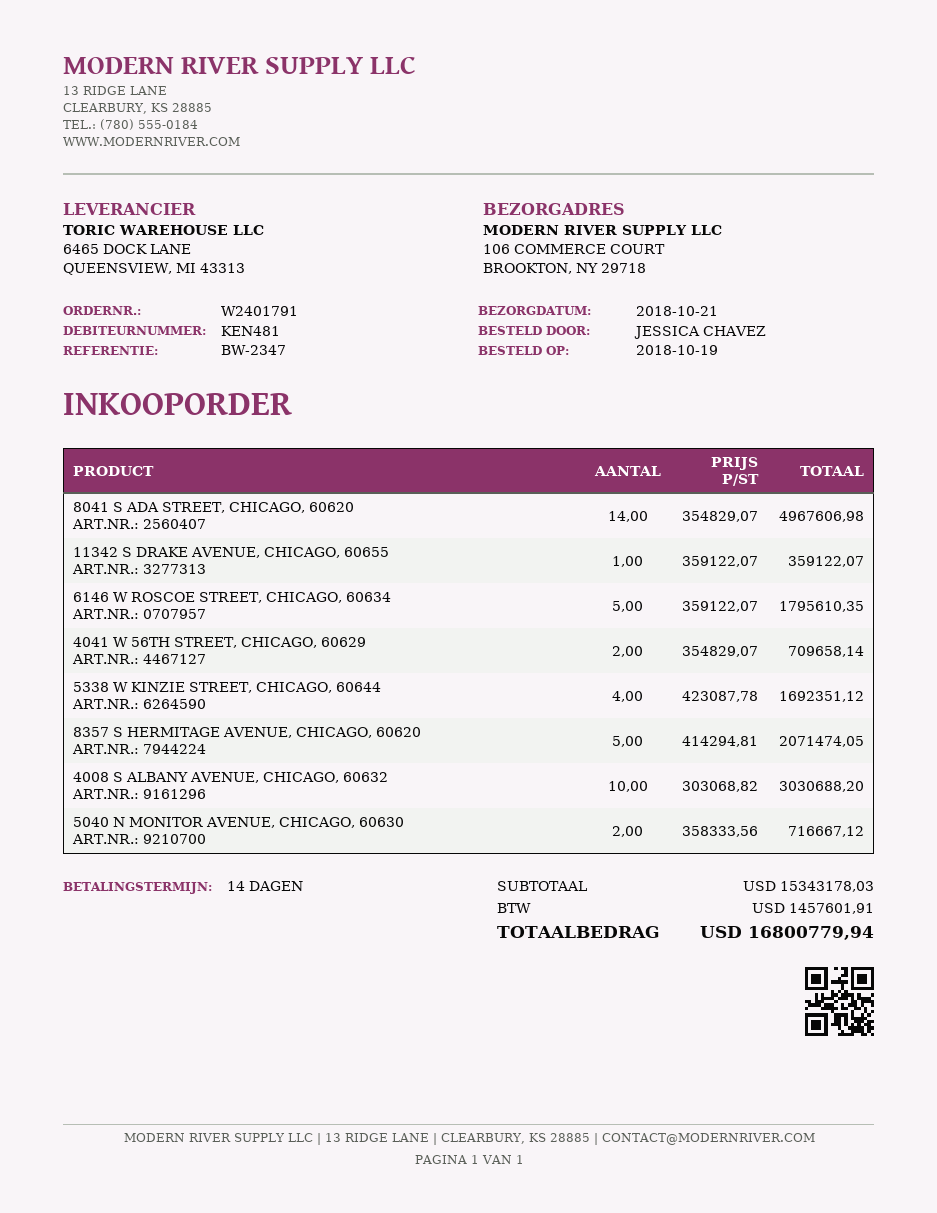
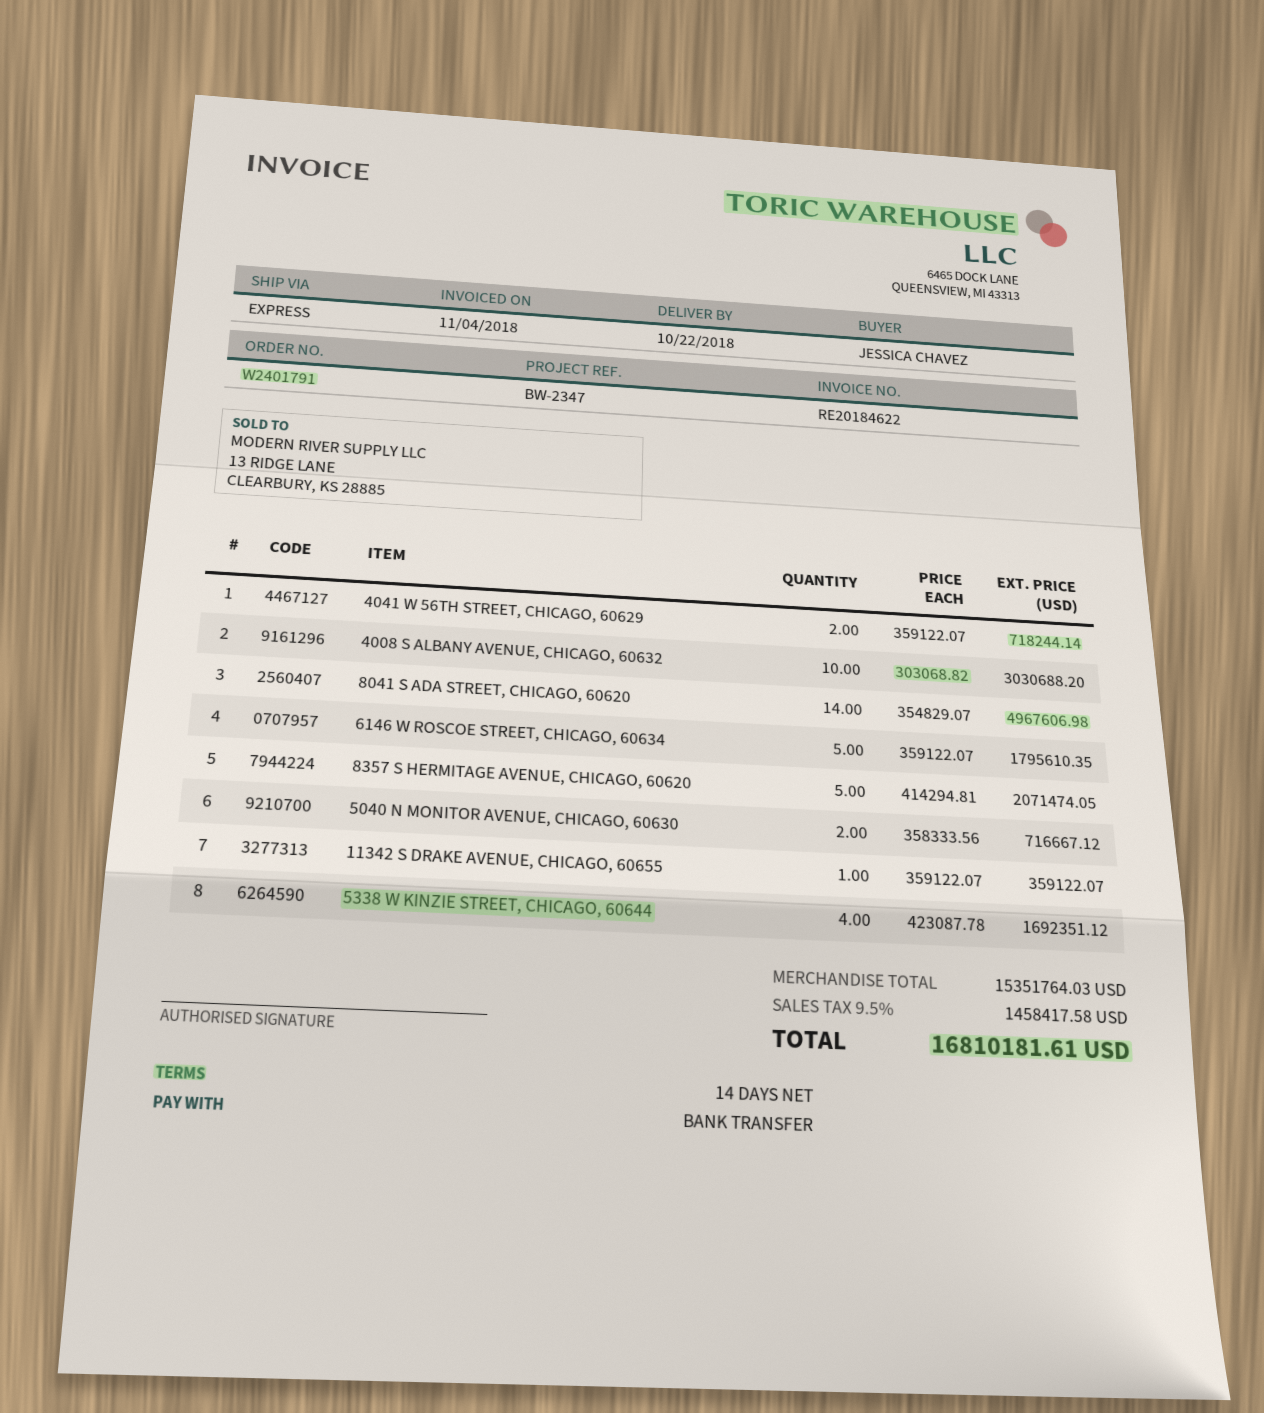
delivery date: 2018-10-21 -> 2018-10-22
4041 W 56TH STREET, CHICAGO, 60629: 2 x 354829.07 = 709658.14 -> 2 x 359122.07 = 718244.14
subtotal: 15343178.03 -> 15351764.03
tax: 1457601.91 -> 1458417.58
total: 16800779.94 -> 16810181.61

